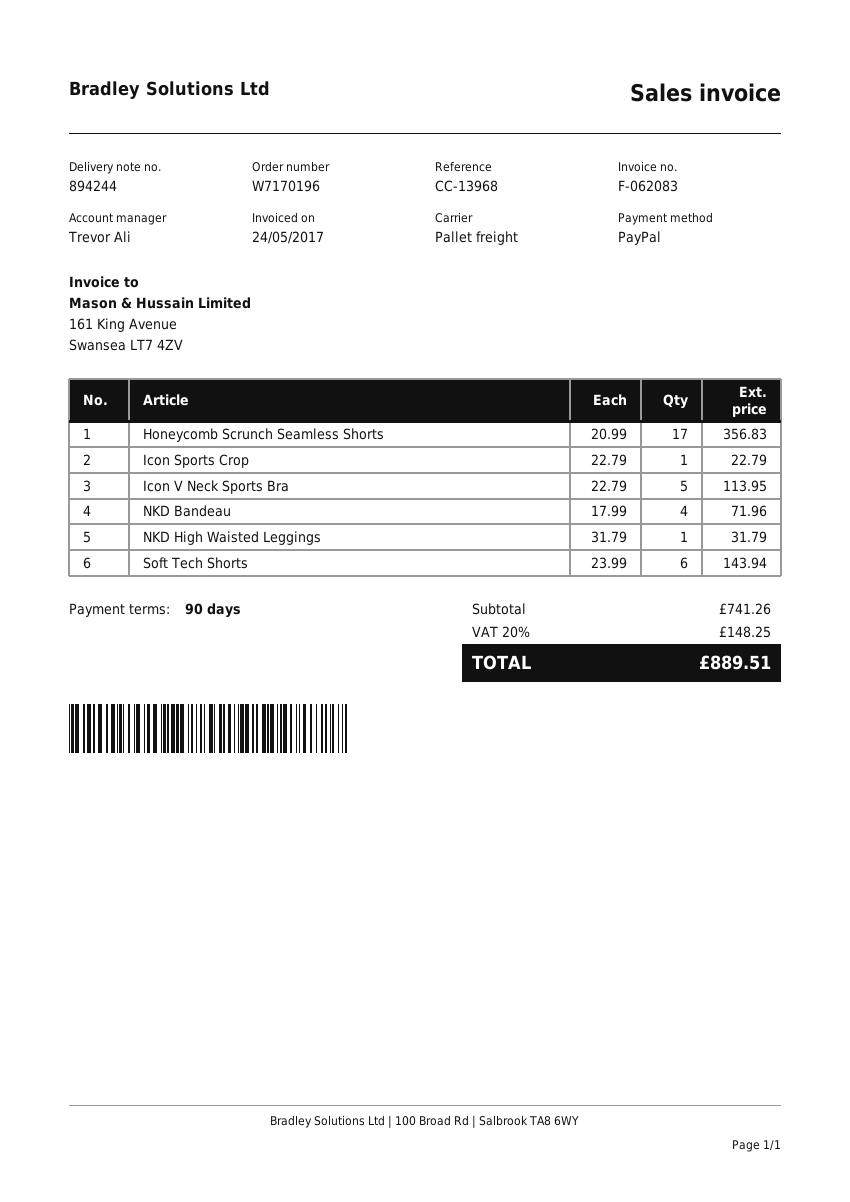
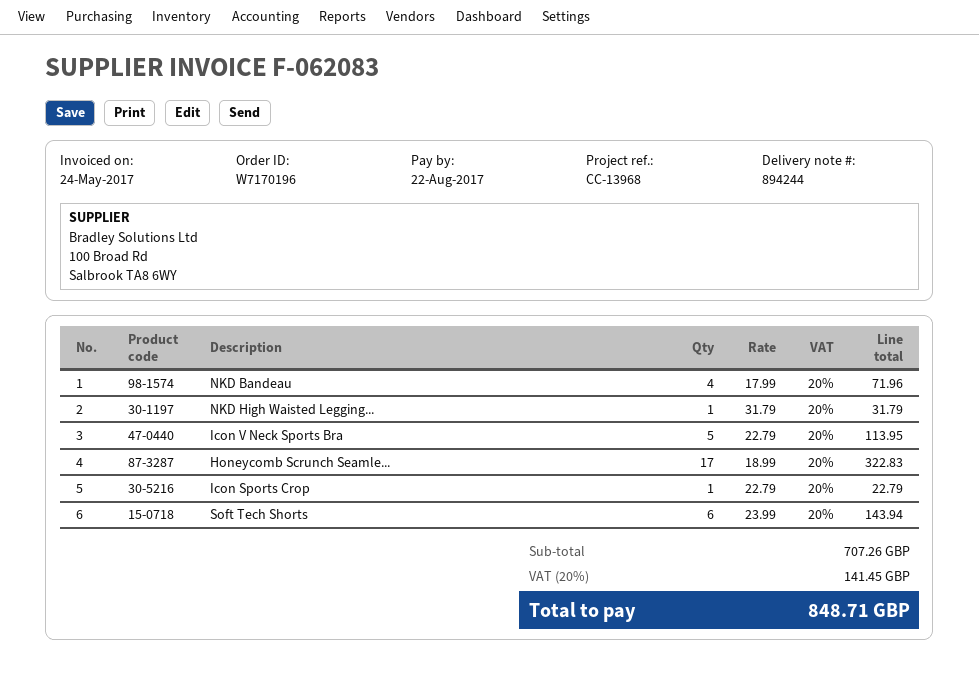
Honeycomb Scrunch Seamless Shorts: 17 x 20.99 = 356.83 -> 17 x 18.99 = 322.83
subtotal: 741.26 -> 707.26
tax: 20% = 148.25 -> 20% = 141.45
total: 889.51 -> 848.71

